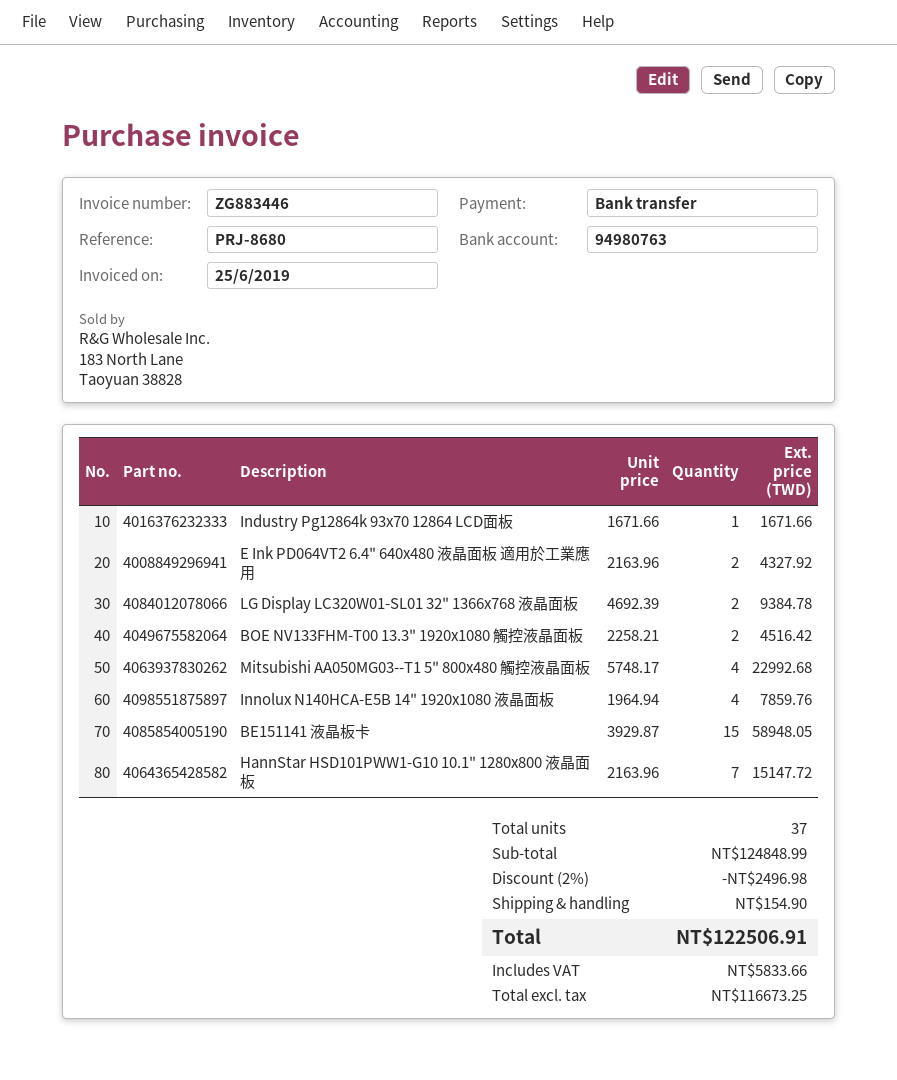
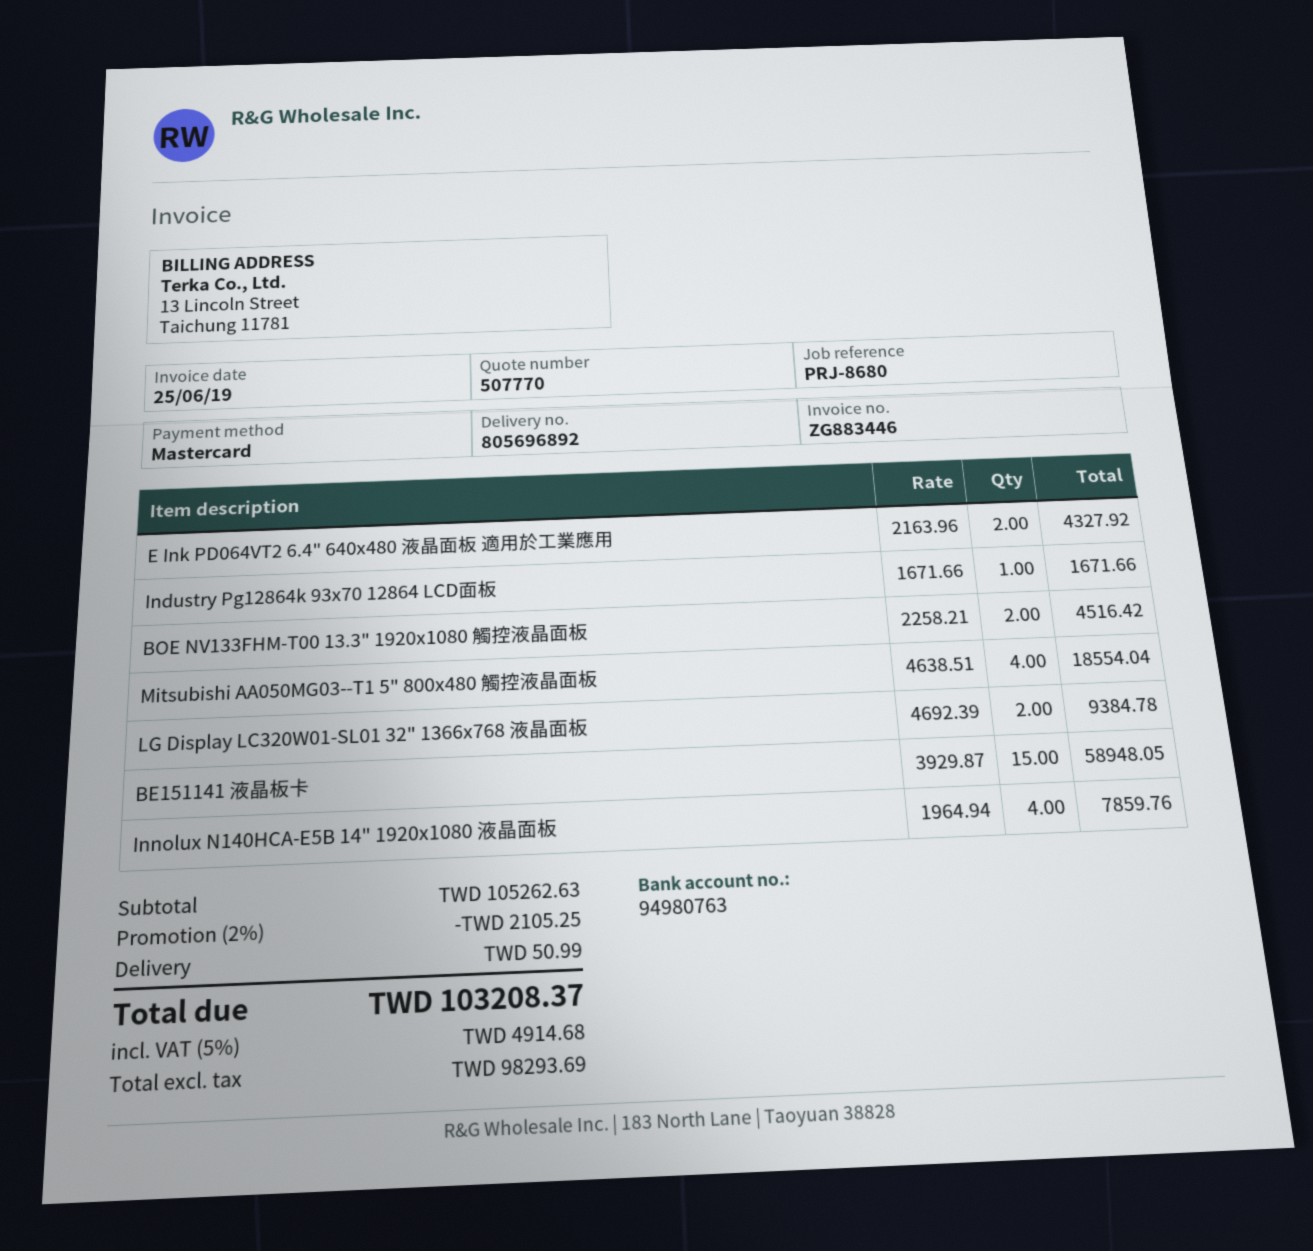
payment method: bank transfer -> Mastercard
Mitsubishi AA050MG03--T1 5" 800x480 觸控液晶面板: 4 x 5748.17 = 22992.68 -> 4 x 4638.51 = 18554.04
HannStar HSD101PWW1-G10 10.1" 1280x800 液晶面板: 7 x 2163.96 = 15147.72 -> none
subtotal: 124848.99 -> 105262.63
discount: 2% = 2496.98 -> 2% = 2105.25
shipping: 154.90 -> 50.99
net: 116673.25 -> 98293.69
tax: 5833.66 -> 4914.68
total: 122506.91 -> 103208.37

